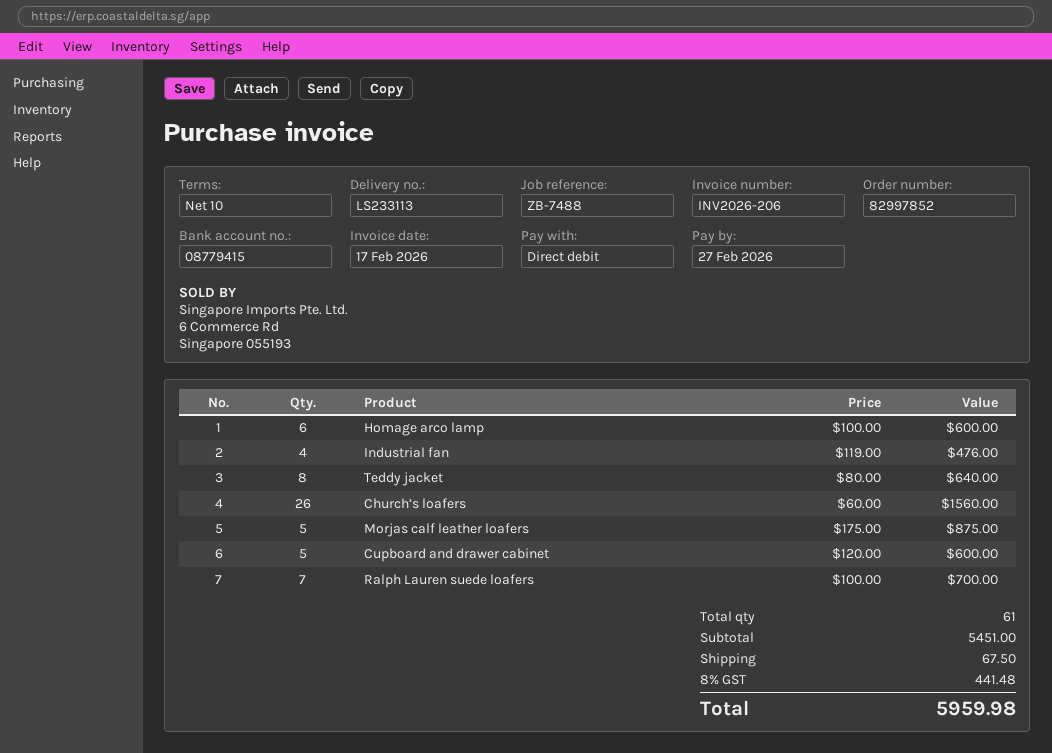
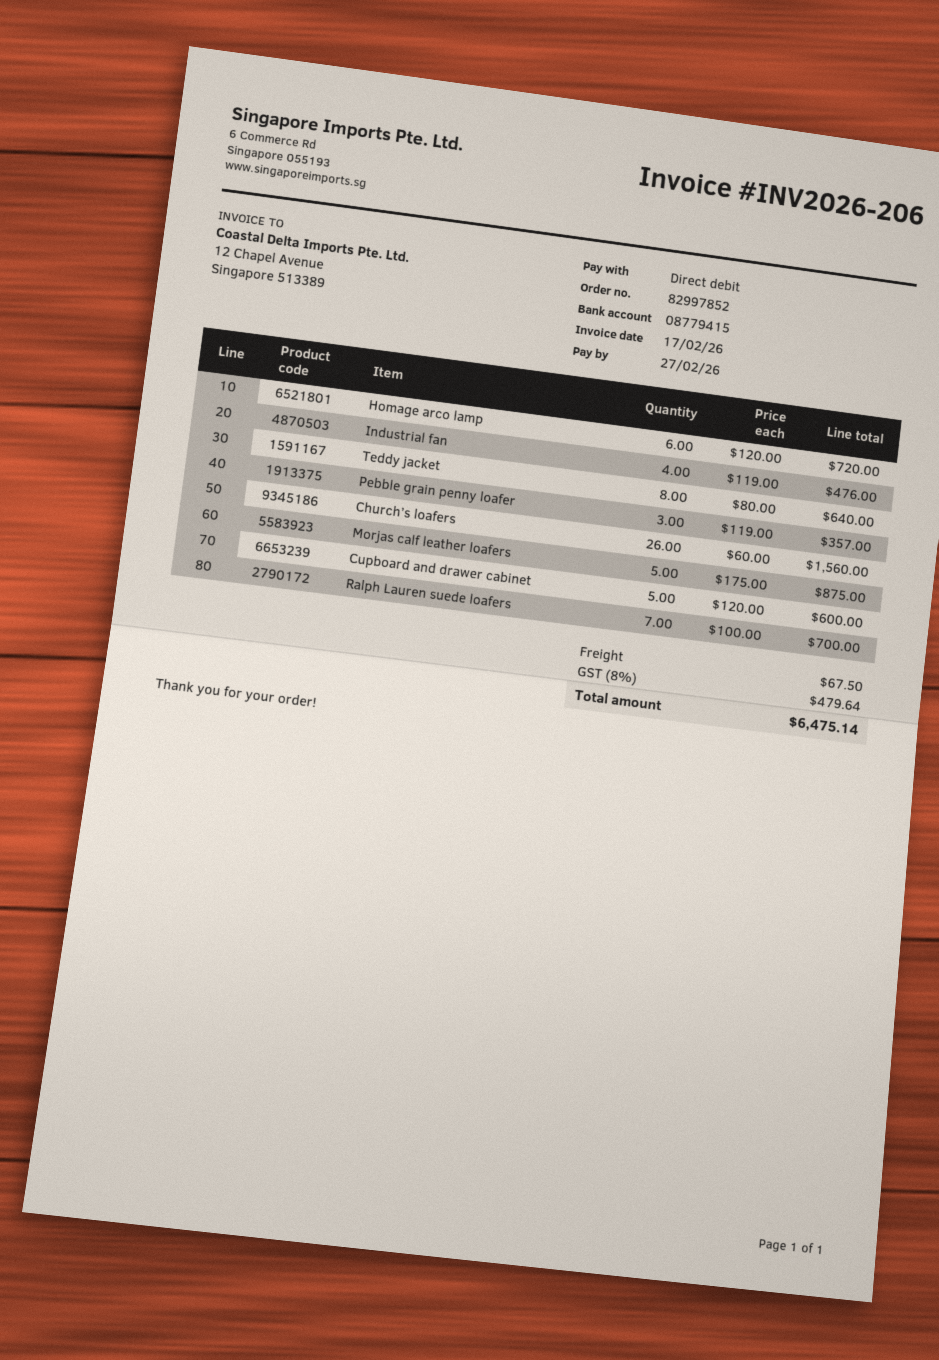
Homage arco lamp: 6 x 100.00 = 600.00 -> 6 x 120.00 = 720.00
Pebble grain penny loafer: none -> 3 x 119.00 = 357.00
tax: 8% = 441.48 -> 8% = 479.64
total: 5959.98 -> 6475.14

